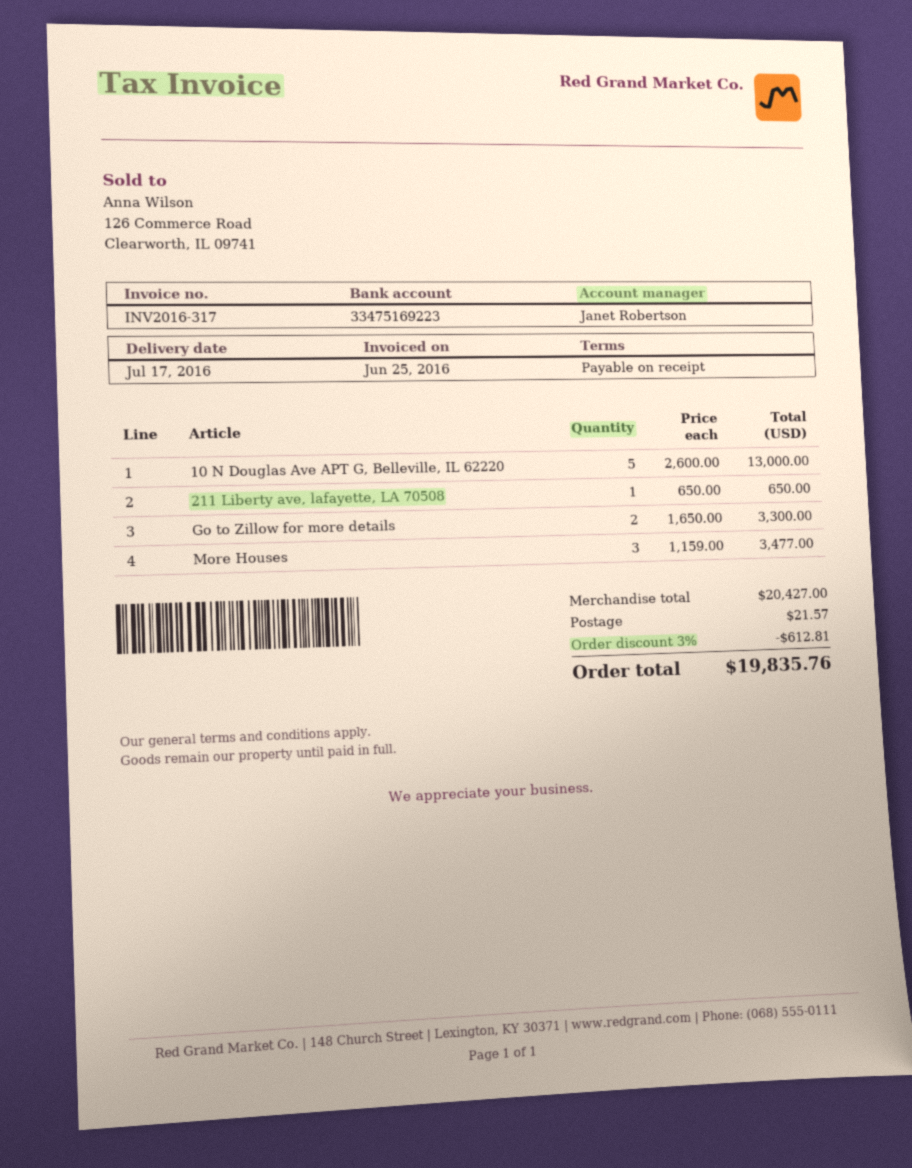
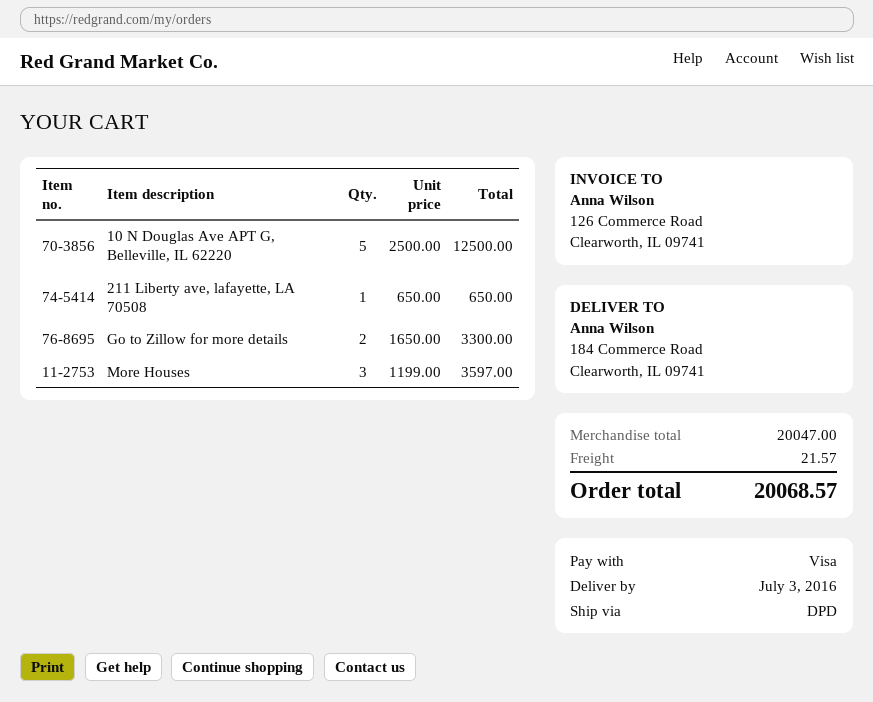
delivery date: 2016-07-17 -> 2016-07-03
10 N Douglas Ave APT G, Belleville, IL 62220: 5 x 2600.00 = 13000.00 -> 5 x 2500.00 = 12500.00
More Houses: 3 x 1159.00 = 3477.00 -> 3 x 1199.00 = 3597.00
subtotal: 20427.00 -> 20047.00
discount: 3% = 612.81 -> none
total: 19835.76 -> 20068.57

